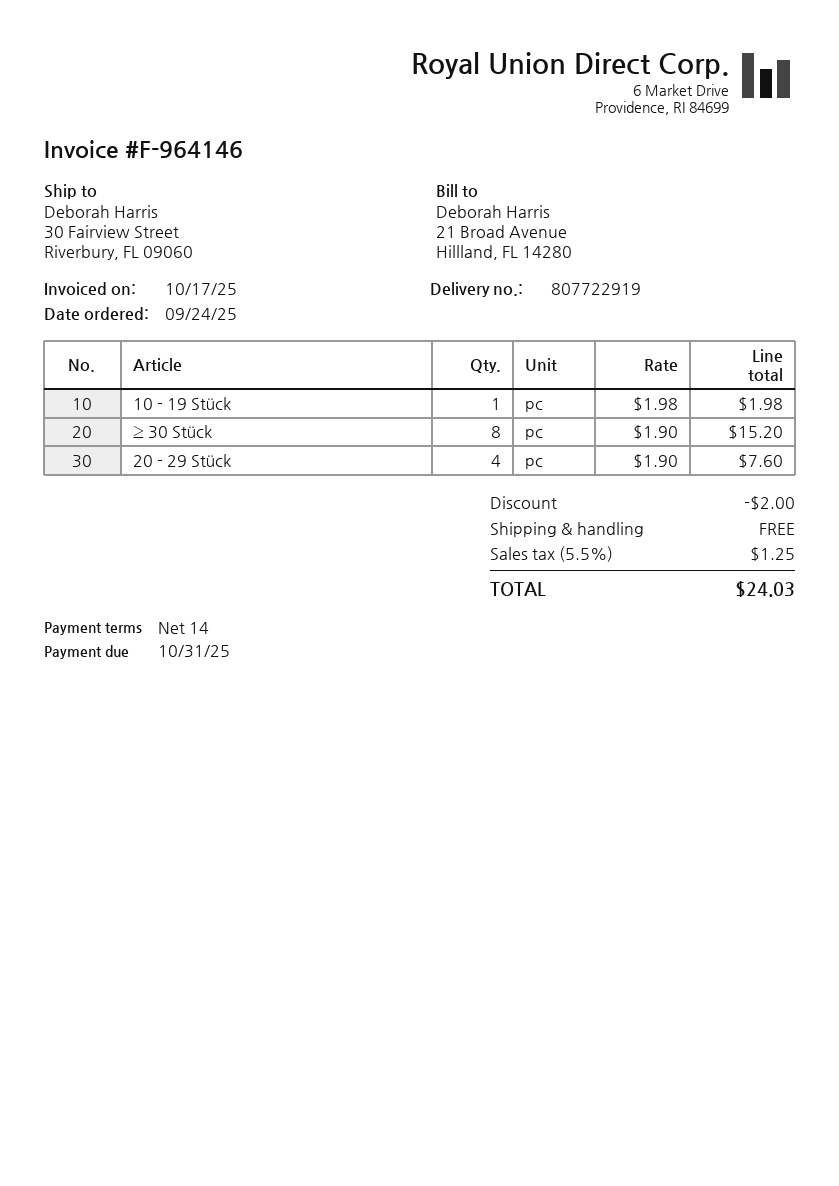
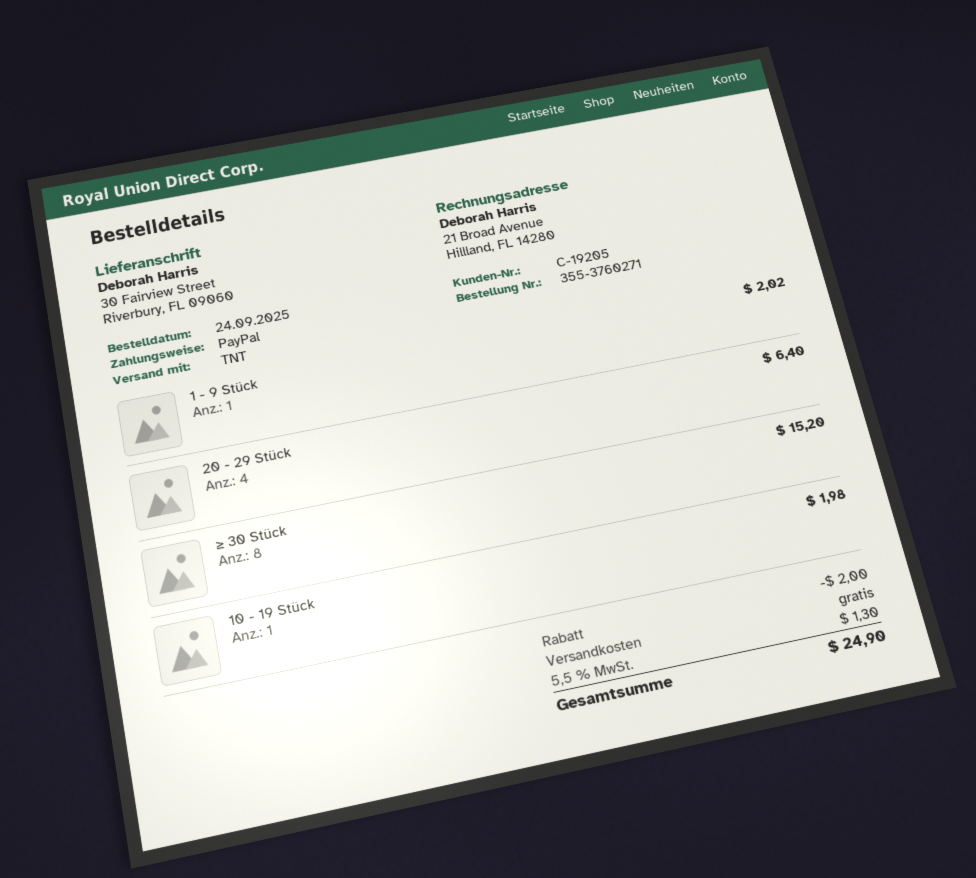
20 - 29 Stück: 4 for 7.60 -> 4 for 6.40
1 - 9 Stück: none -> 1 for 2.02
tax: 5.5% = 1.25 -> 5.5% = 1.30
total: 24.03 -> 24.90

